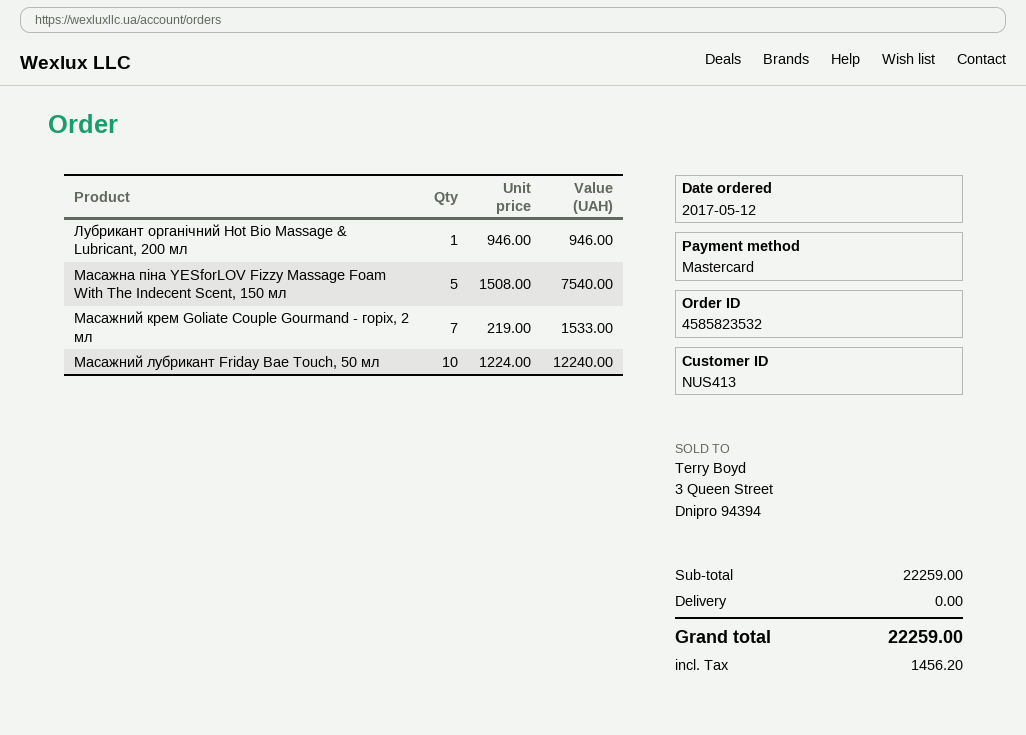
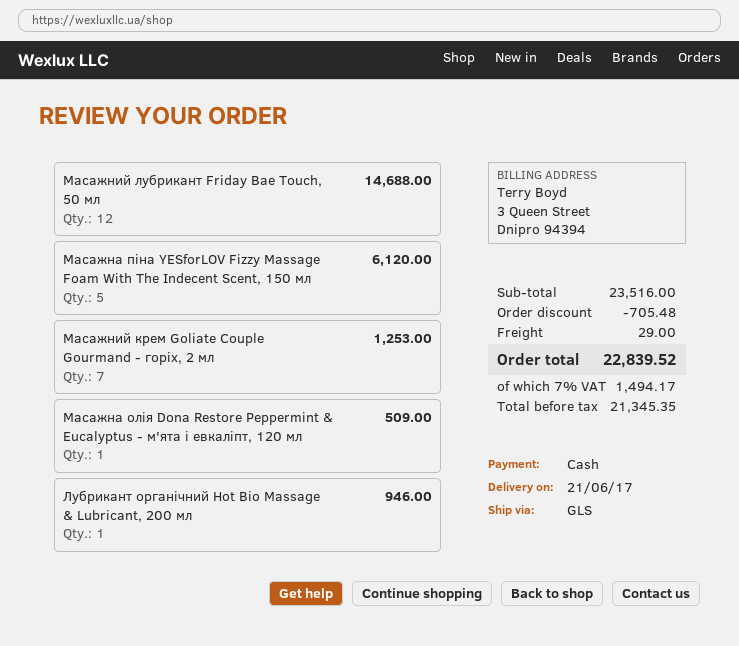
payment method: Mastercard -> cash
Масажна піна YESforLOV Fizzy Massage Foam With The Indecent Scent, 150 мл: 5 for 7540.00 -> 5 for 6120.00
Масажний крем Goliate Couple Gourmand - горіх, 2 мл: 7 for 1533.00 -> 7 for 1253.00
Масажний лубрикант Friday Bae Touch, 50 мл: 10 for 12240.00 -> 12 for 14688.00
Масажна олія Dona Restore Peppermint & Eucalyptus - м'ята і евкаліпт, 120 мл: none -> 1 for 509.00
subtotal: 22259.00 -> 23516.00
discount: none -> 705.48
shipping: 0.00 -> 29.00
tax: 1456.20 -> 1494.17
total: 22259.00 -> 22839.52

